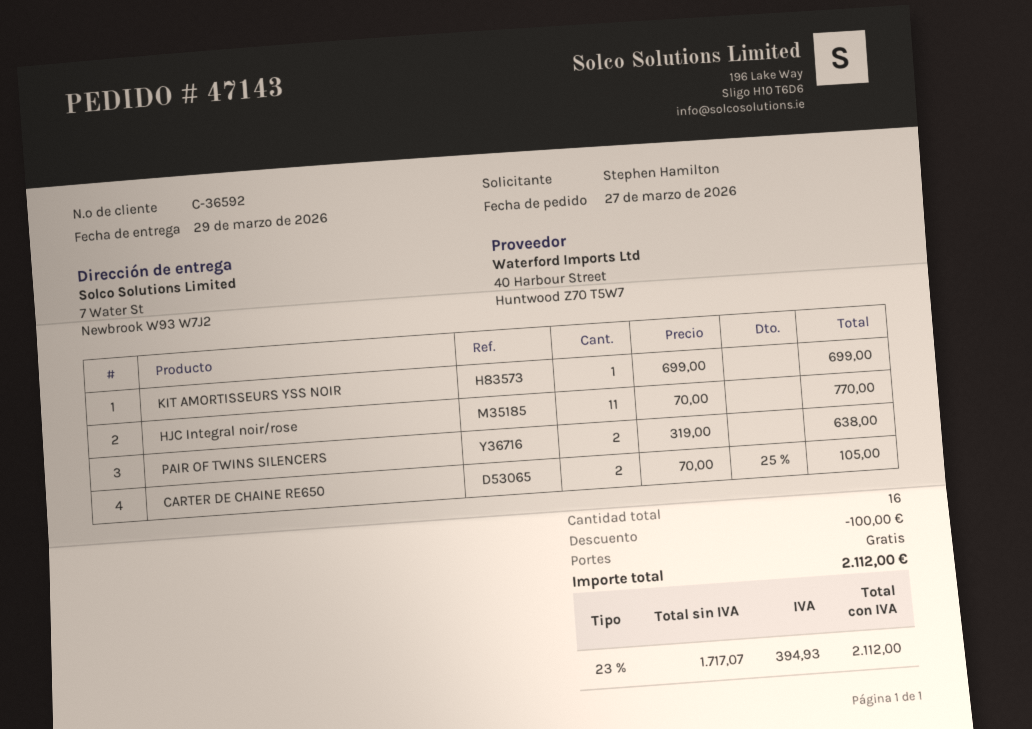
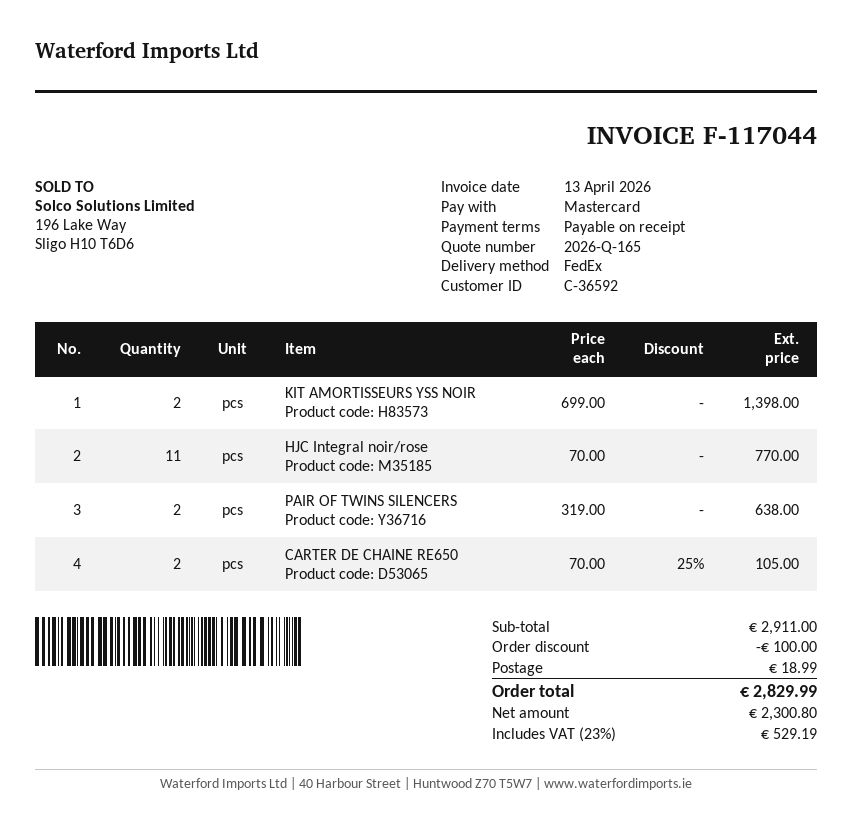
KIT AMORTISSEURS YSS NOIR: 1 x 699.00 = 699.00 -> 2 x 699.00 = 1398.00
shipping: 0.00 -> 18.99
net: 1717.07 -> 2300.80
tax: 23% = 394.93 -> 23% = 529.19
total: 2112.00 -> 2829.99

